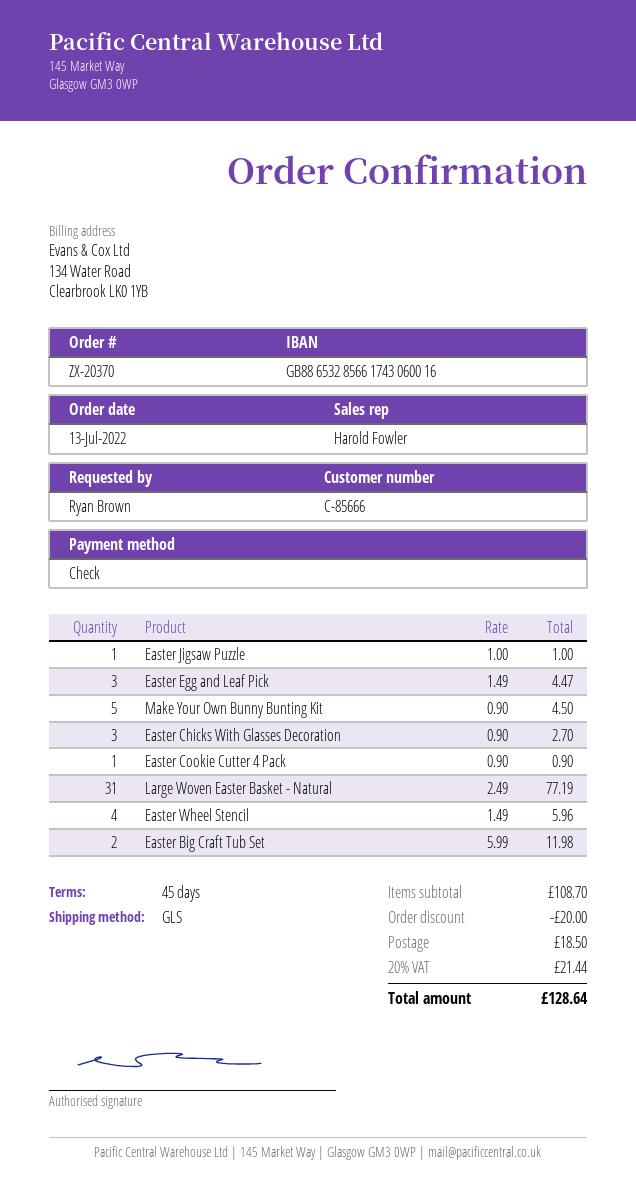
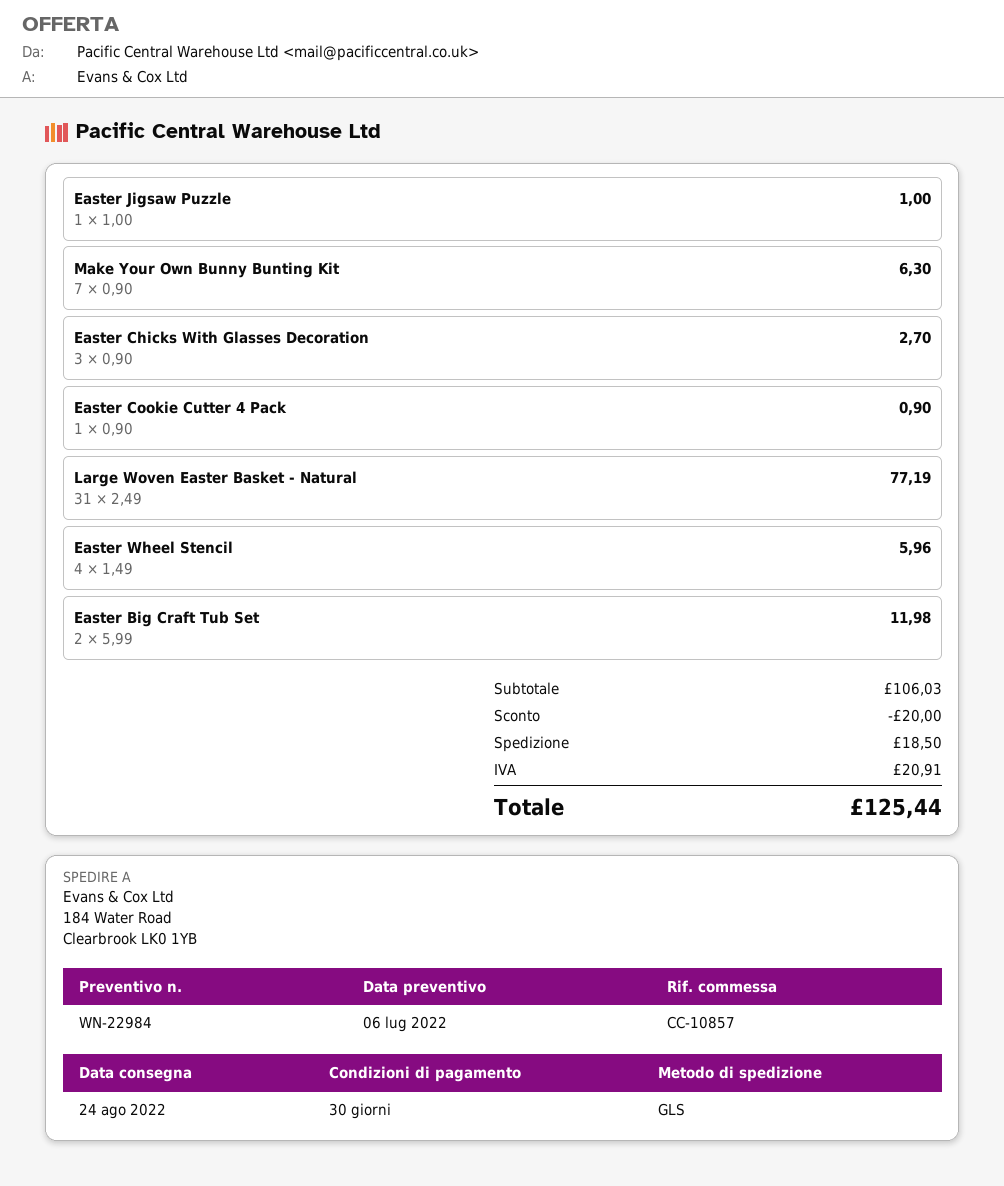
payment terms: 45 days -> 30 days
Easter Egg and Leaf Pick: 3 x 1.49 = 4.47 -> none
Make Your Own Bunny Bunting Kit: 5 x 0.90 = 4.50 -> 7 x 0.90 = 6.30
subtotal: 108.70 -> 106.03
tax: 21.44 -> 20.91
total: 128.64 -> 125.44

